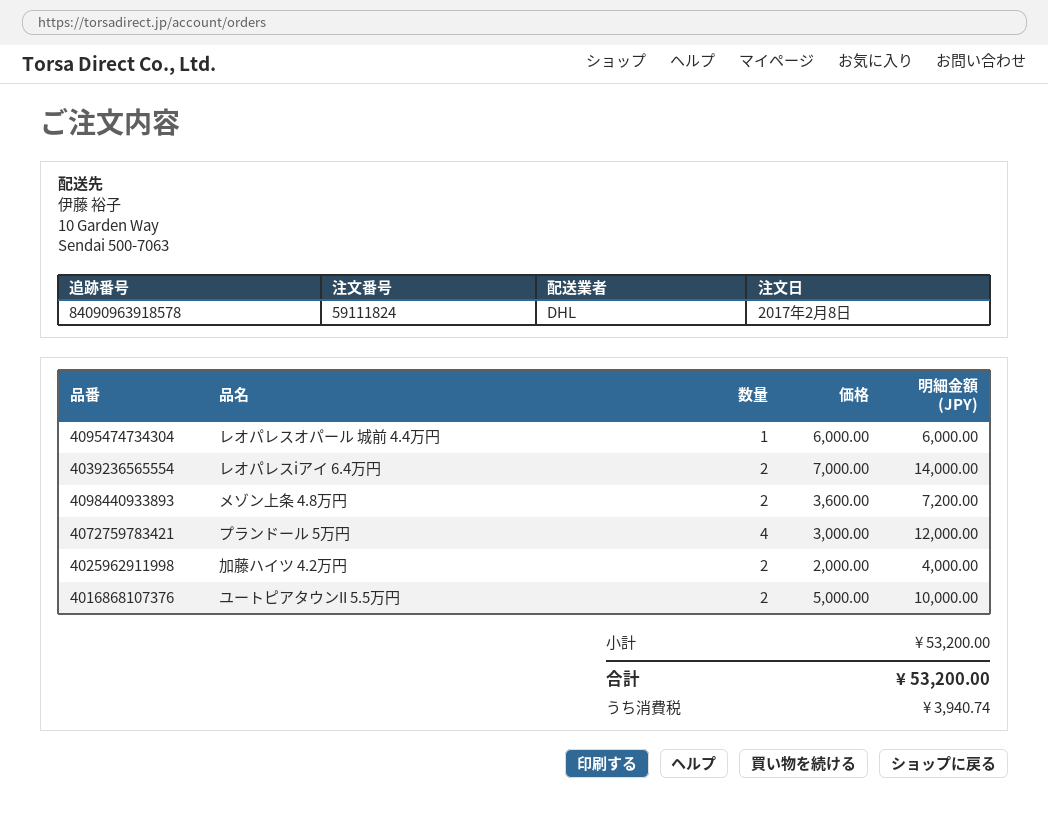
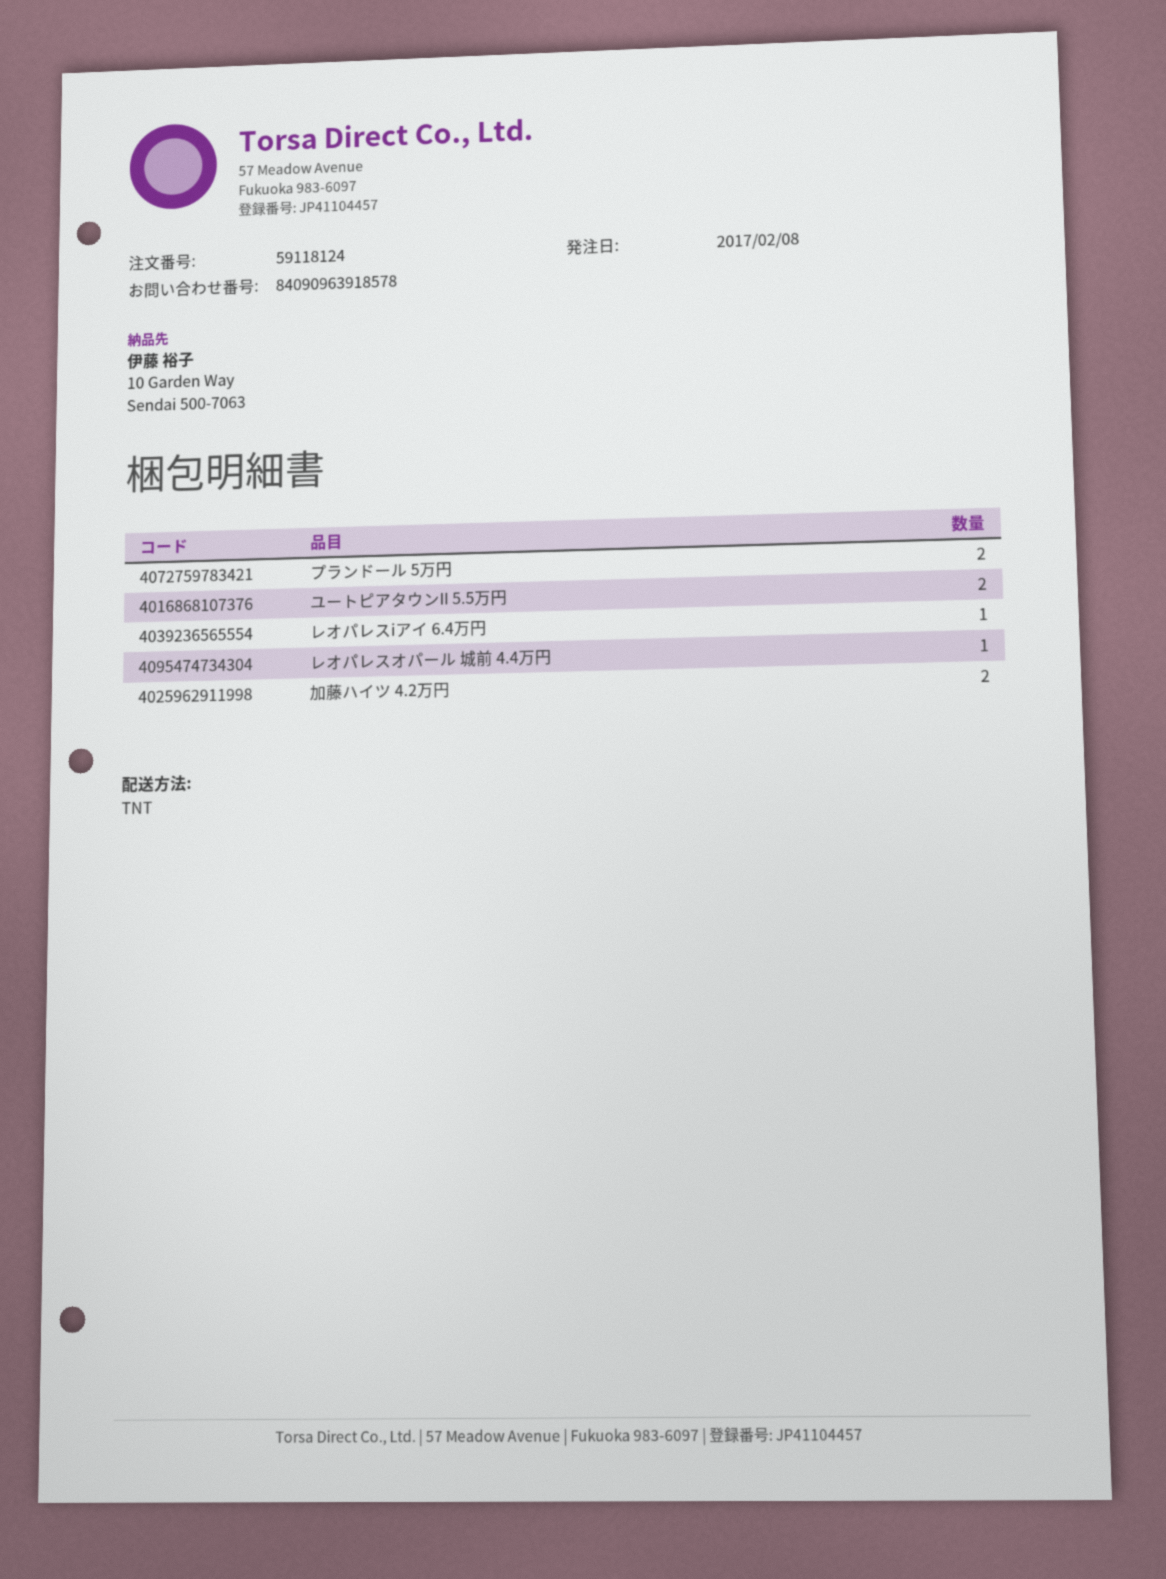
order number: 59111824 -> 59118124
shipping method: DHL -> TNT
レオパレスiアイ 6.4万円: 2 -> 1
メゾン上条 4.8万円: 2 -> none
プランドール 5万円: 4 -> 2

